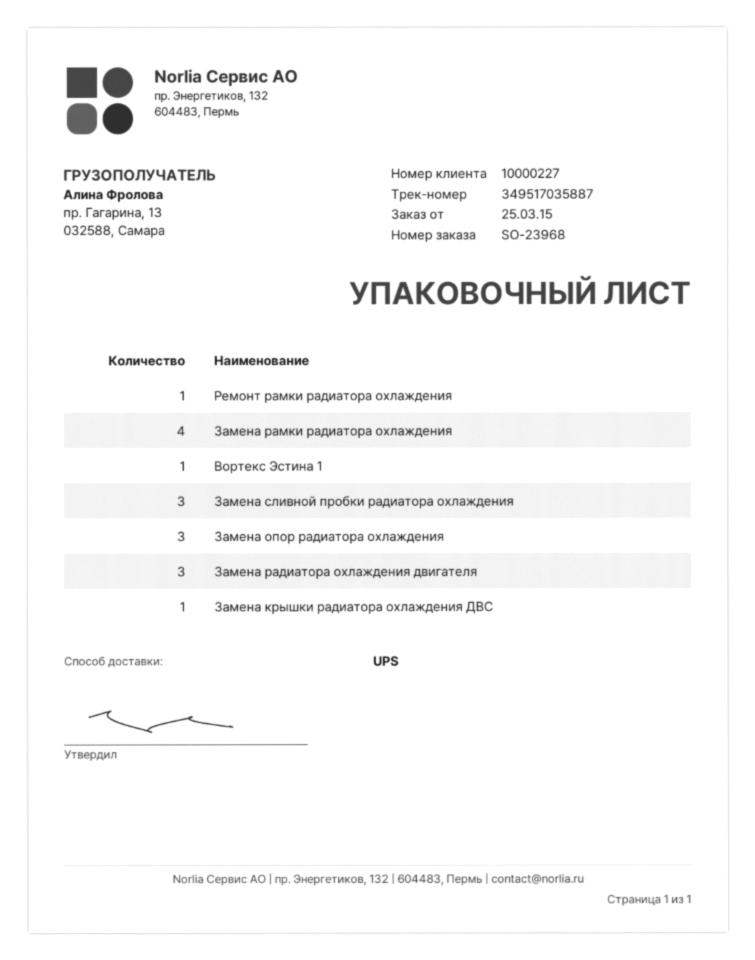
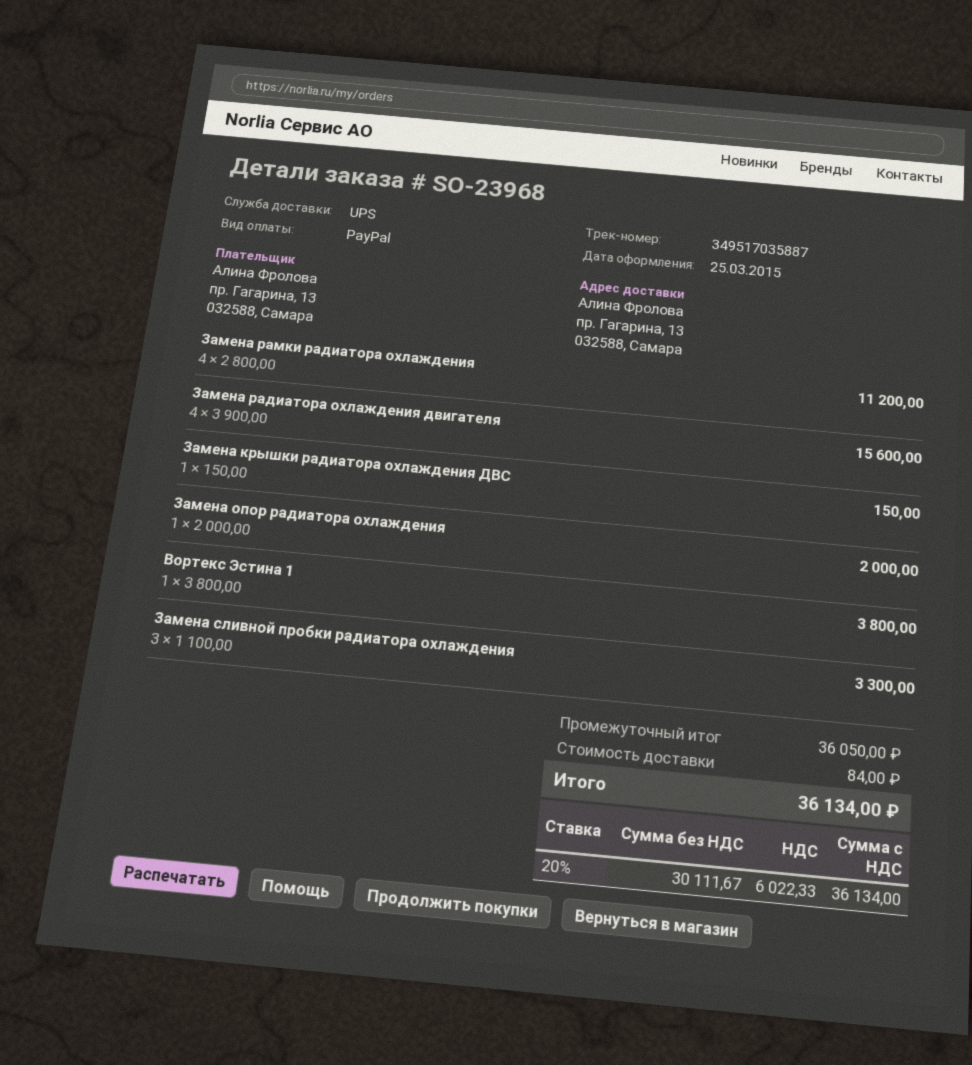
Ремонт рамки радиатора охлаждения: 1 -> none
Замена опор радиатора охлаждения: 3 -> 1
Замена радиатора охлаждения двигателя: 3 -> 4

